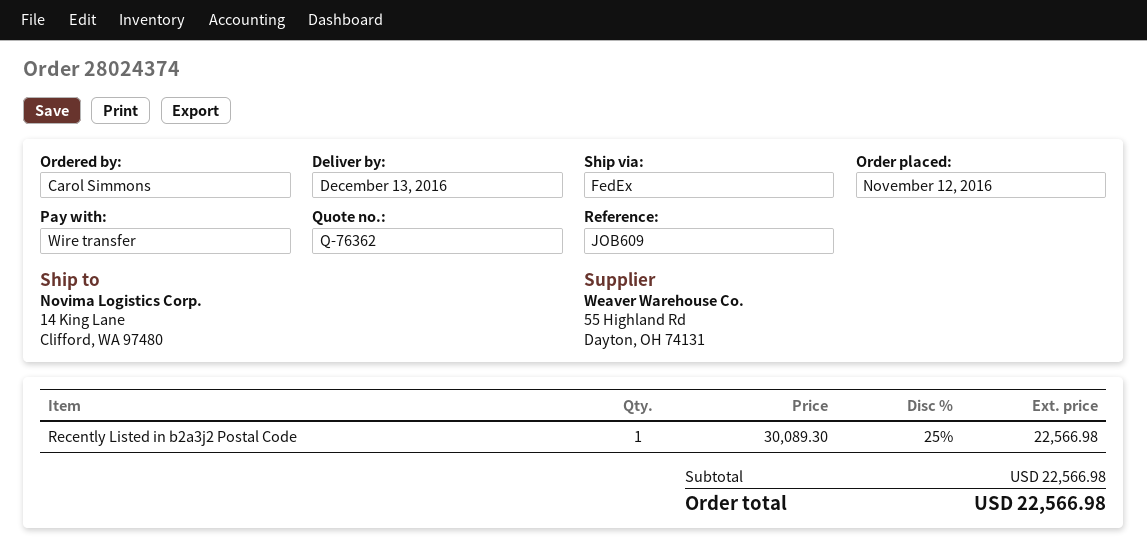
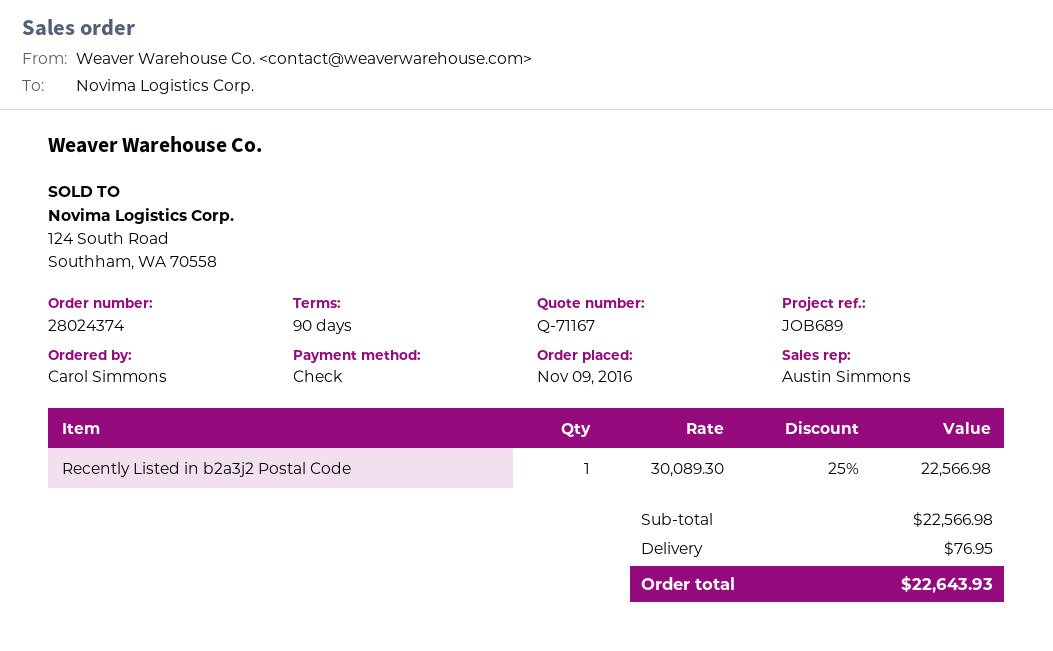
quote number: Q-76362 -> Q-71167
order date: 2016-11-12 -> 2016-11-09
reference: JOB609 -> JOB689
payment method: bank transfer -> cheque
shipping: none -> 76.95
total: 22566.98 -> 22643.93

